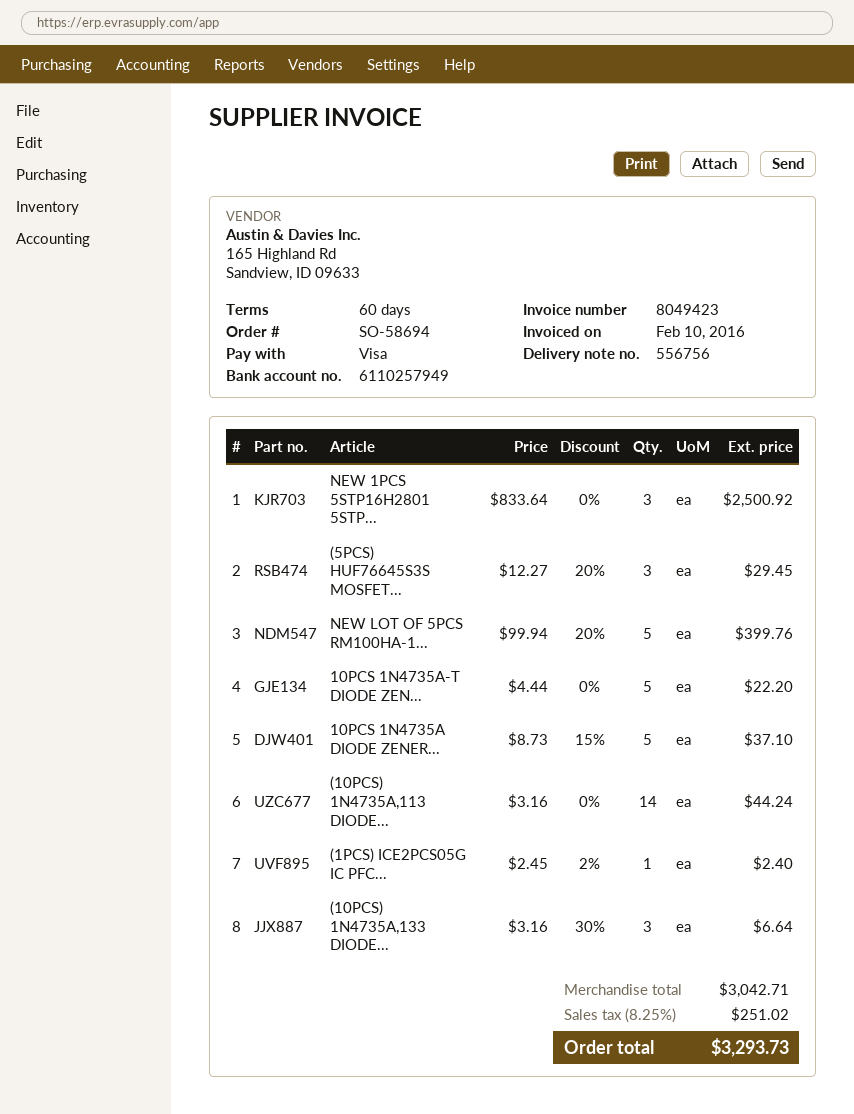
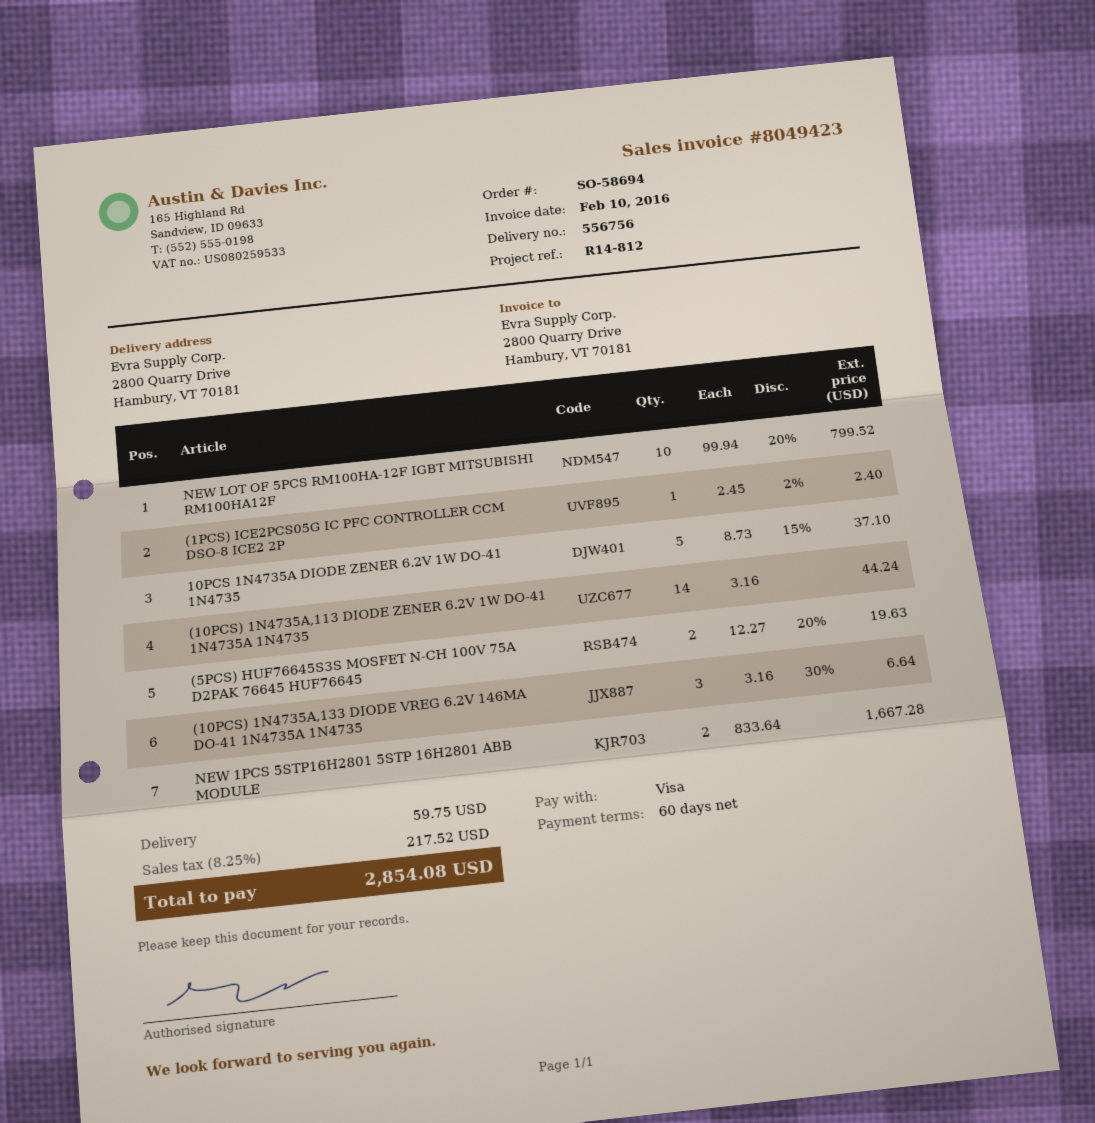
NEW 1PCS 5STP16H2801 5STP...: 3 x 833.64 = 2500.92 -> 2 x 833.64 = 1667.28
(5PCS) HUF76645S3S MOSFET...: 3 x 12.27 - 20% = 29.45 -> 2 x 12.27 - 20% = 19.63
NEW LOT OF 5PCS RM100HA-1...: 5 x 99.94 - 20% = 399.76 -> 10 x 99.94 - 20% = 799.52
10PCS 1N4735A-T DIODE ZEN...: 5 x 4.44 = 22.20 -> none
shipping: none -> 59.75
tax: 8.25% = 251.02 -> 8.25% = 217.52
total: 3293.73 -> 2854.08

